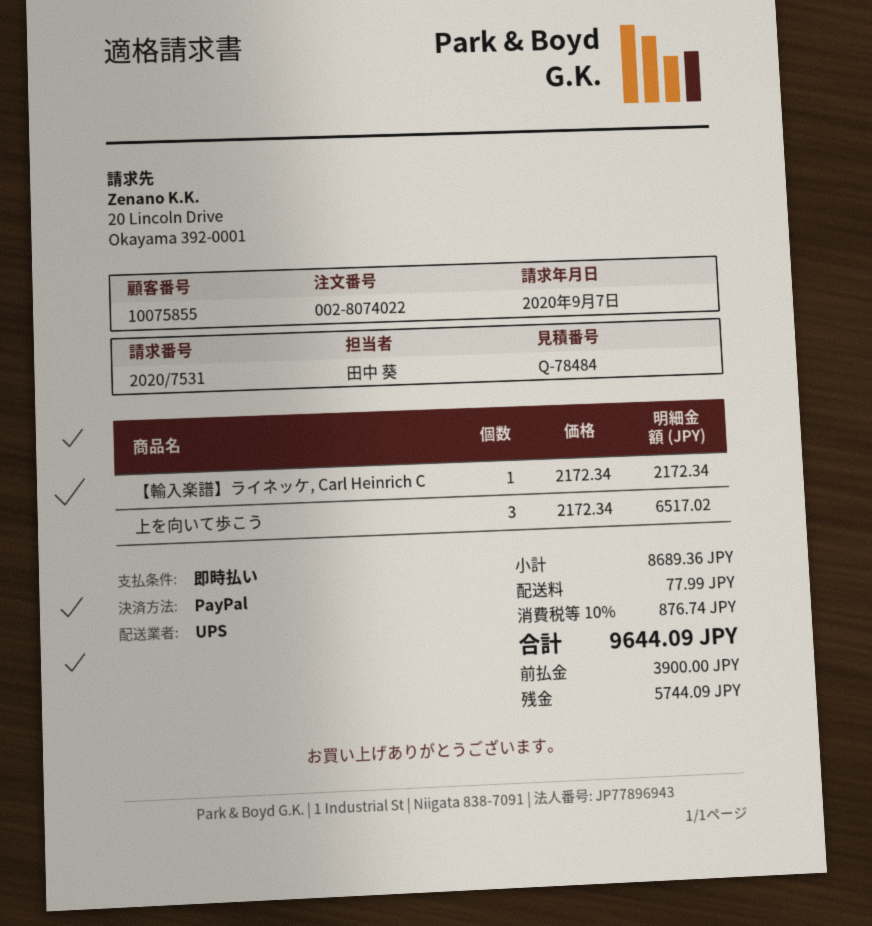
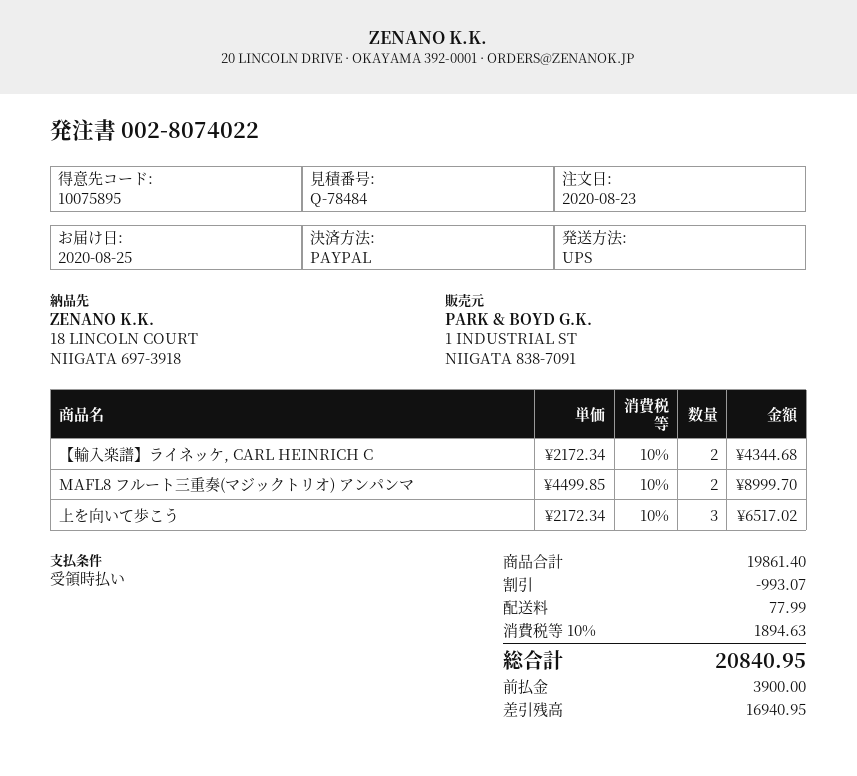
customer number: 10075855 -> 10075895
【輸入楽譜】ライネッケ, Carl Heinrich C: 1 x 2172.34 = 2172.34 -> 2 x 2172.34 = 4344.68
MAFL8 フルート三重奏(マジックトリオ) アンパンマ: none -> 2 x 4499.85 = 8999.70
subtotal: 8689.36 -> 19861.40
discount: none -> 993.07
tax: 10% = 876.74 -> 10% = 1894.63
total: 9644.09 -> 20840.95
balance: 5744.09 -> 16940.95

